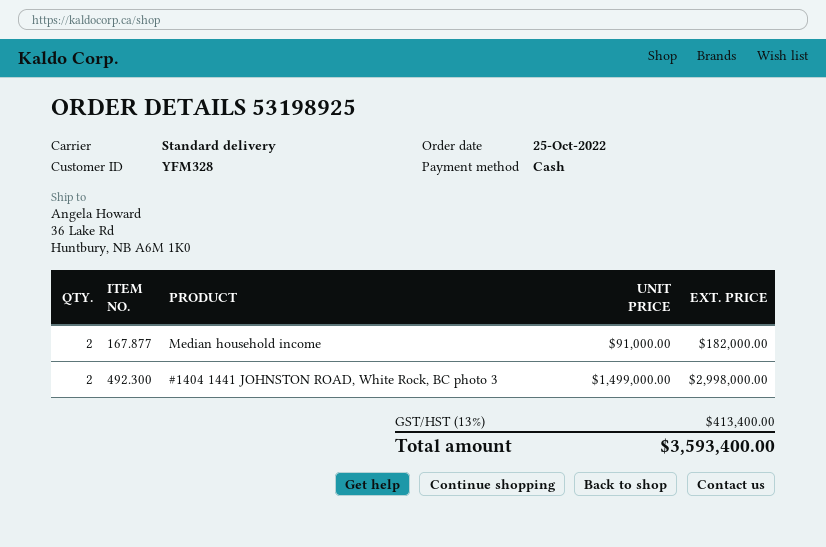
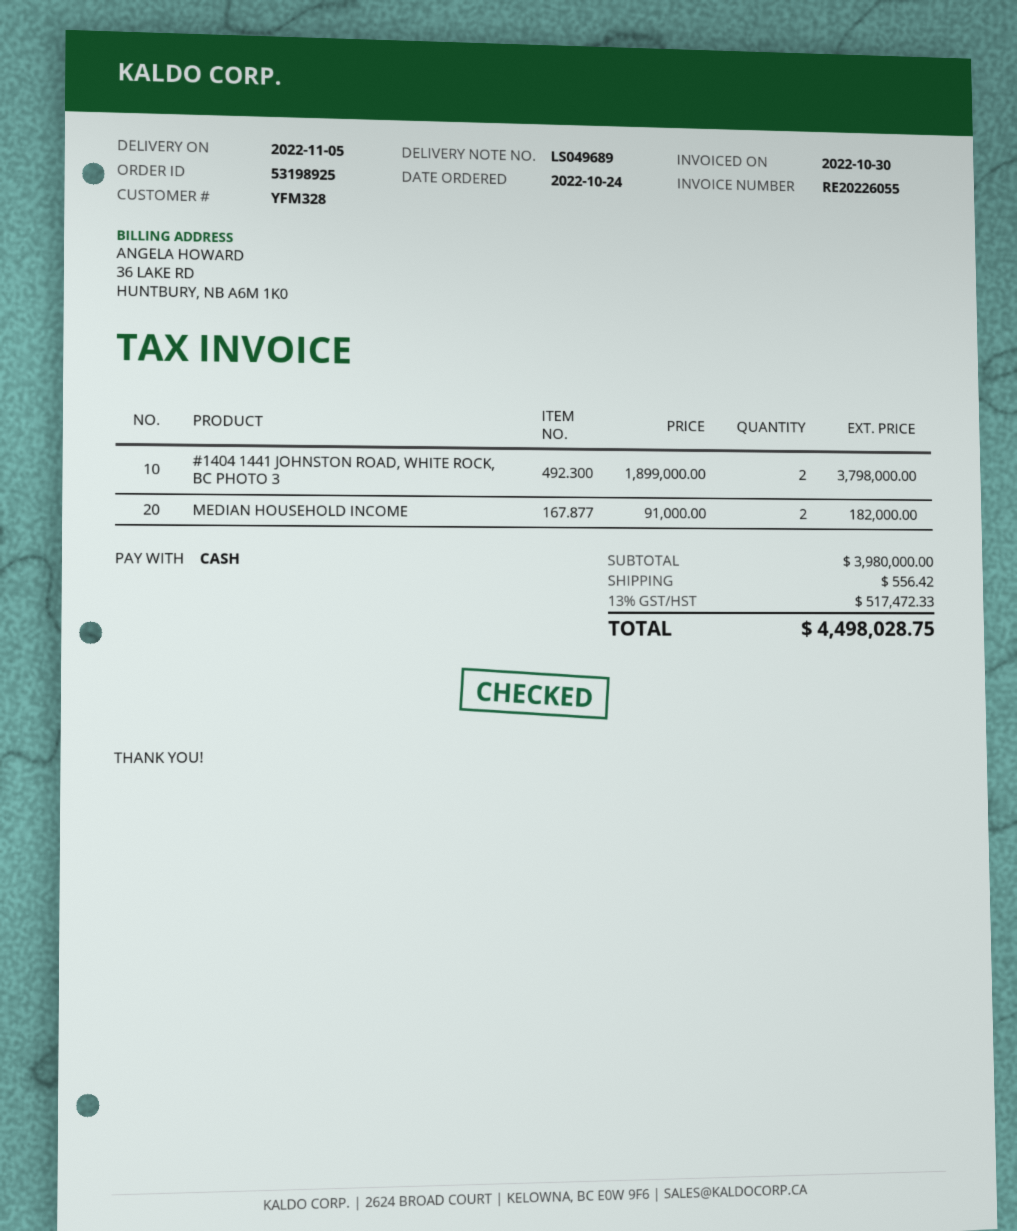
order date: 2022-10-25 -> 2022-10-24
#1404 1441 JOHNSTON ROAD, White Rock, BC photo 3: 2 x 1499000.00 = 2998000.00 -> 2 x 1899000.00 = 3798000.00
shipping: none -> 556.42
tax: 13% = 413400.00 -> 13% = 517472.33
total: 3593400.00 -> 4498028.75

